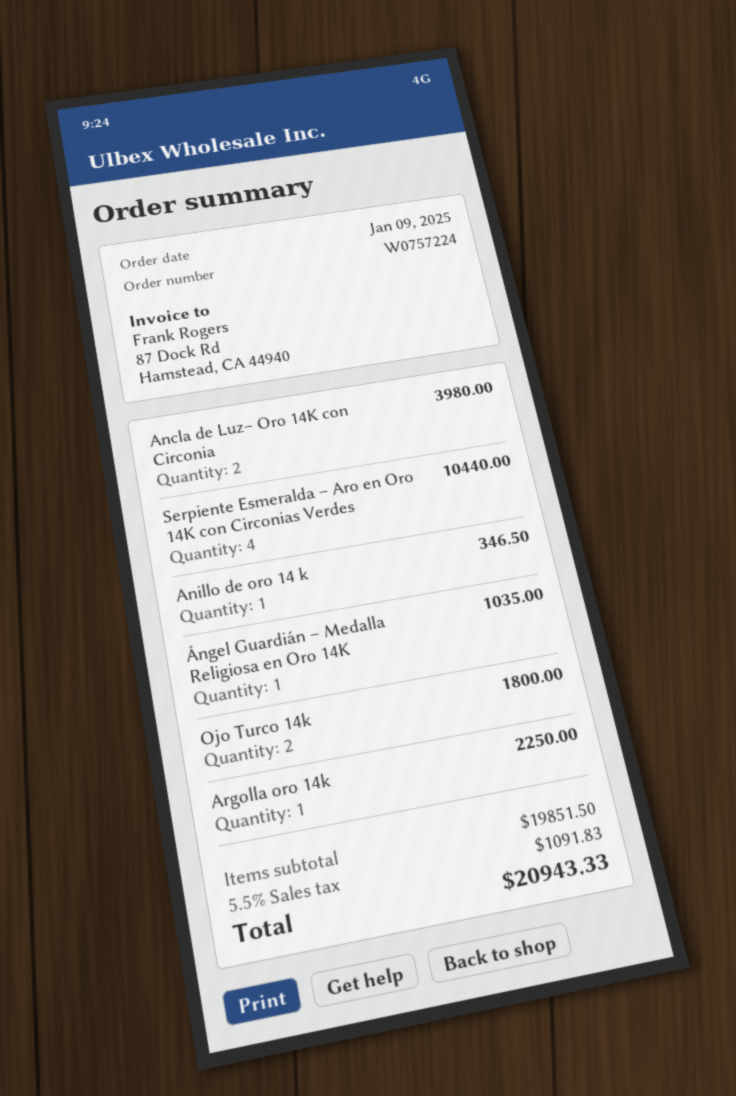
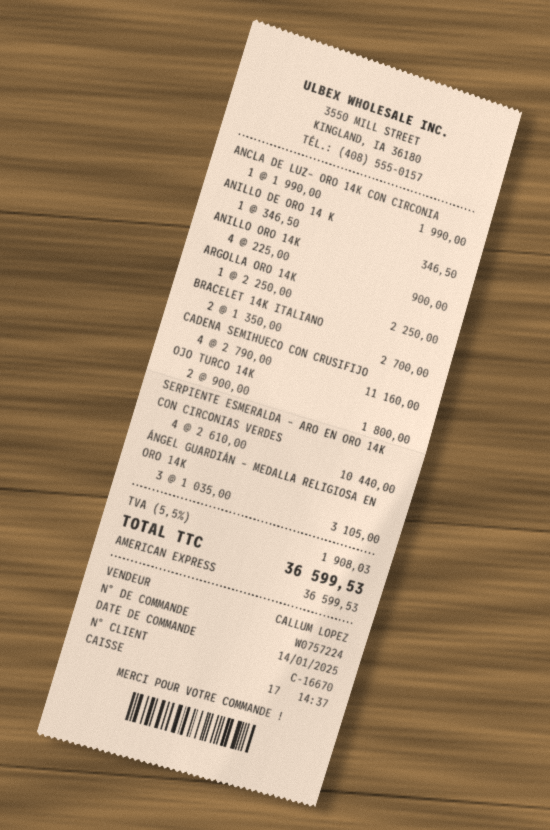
order date: 2025-01-09 -> 2025-01-14
Ancla de Luz– Oro 14K con Circonia: 2 for 3980.00 -> 1 for 1990.00
Ángel Guardián – Medalla Religiosa en Oro 14K: 1 for 1035.00 -> 3 for 3105.00
ANILLO ORO 14K: none -> 4 for 900.00
BRACELET 14K ITALIANO: none -> 2 for 2700.00
CADENA SEMIHUECO CON CRUSIFIJO: none -> 4 for 11160.00
tax: 5.5% = 1091.83 -> 5.5% = 1908.03
total: 20943.33 -> 36599.53

